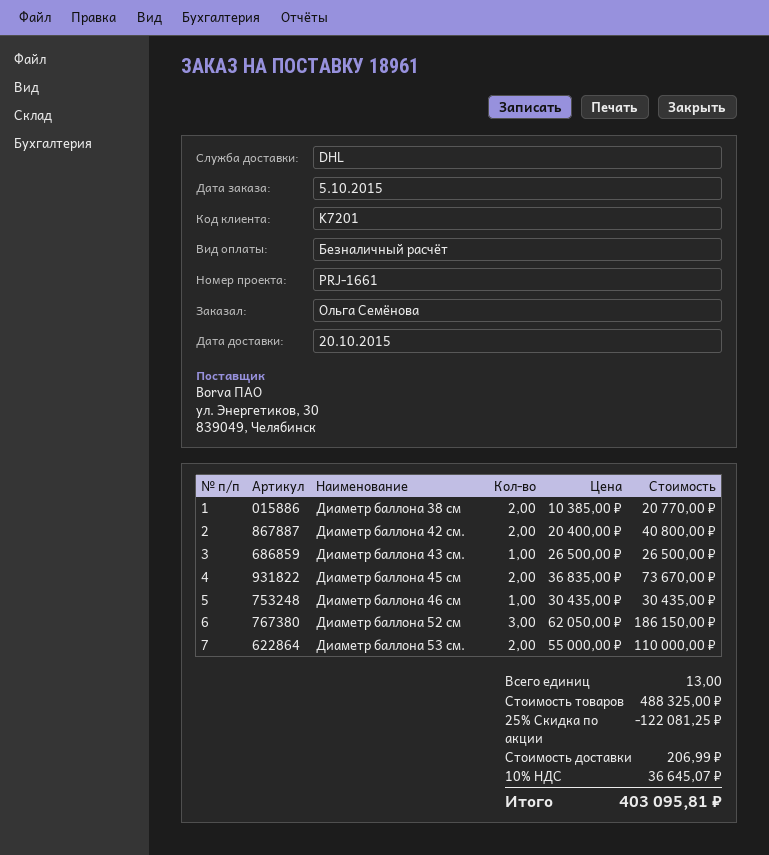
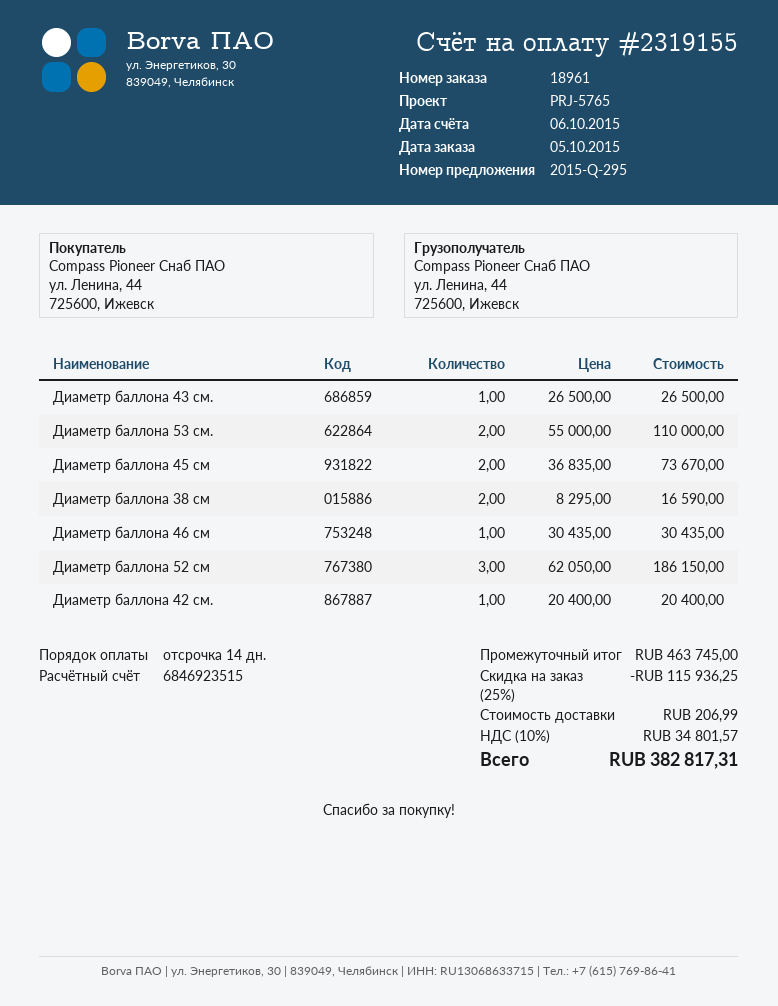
reference: PRJ-1661 -> PRJ-5765
Диаметр баллона 38 см: 2 x 10385.00 = 20770.00 -> 2 x 8295.00 = 16590.00
Диаметр баллона 42 см.: 2 x 20400.00 = 40800.00 -> 1 x 20400.00 = 20400.00
subtotal: 488325.00 -> 463745.00
discount: 25% = 122081.25 -> 25% = 115936.25
tax: 10% = 36645.07 -> 10% = 34801.57
total: 403095.81 -> 382817.31

